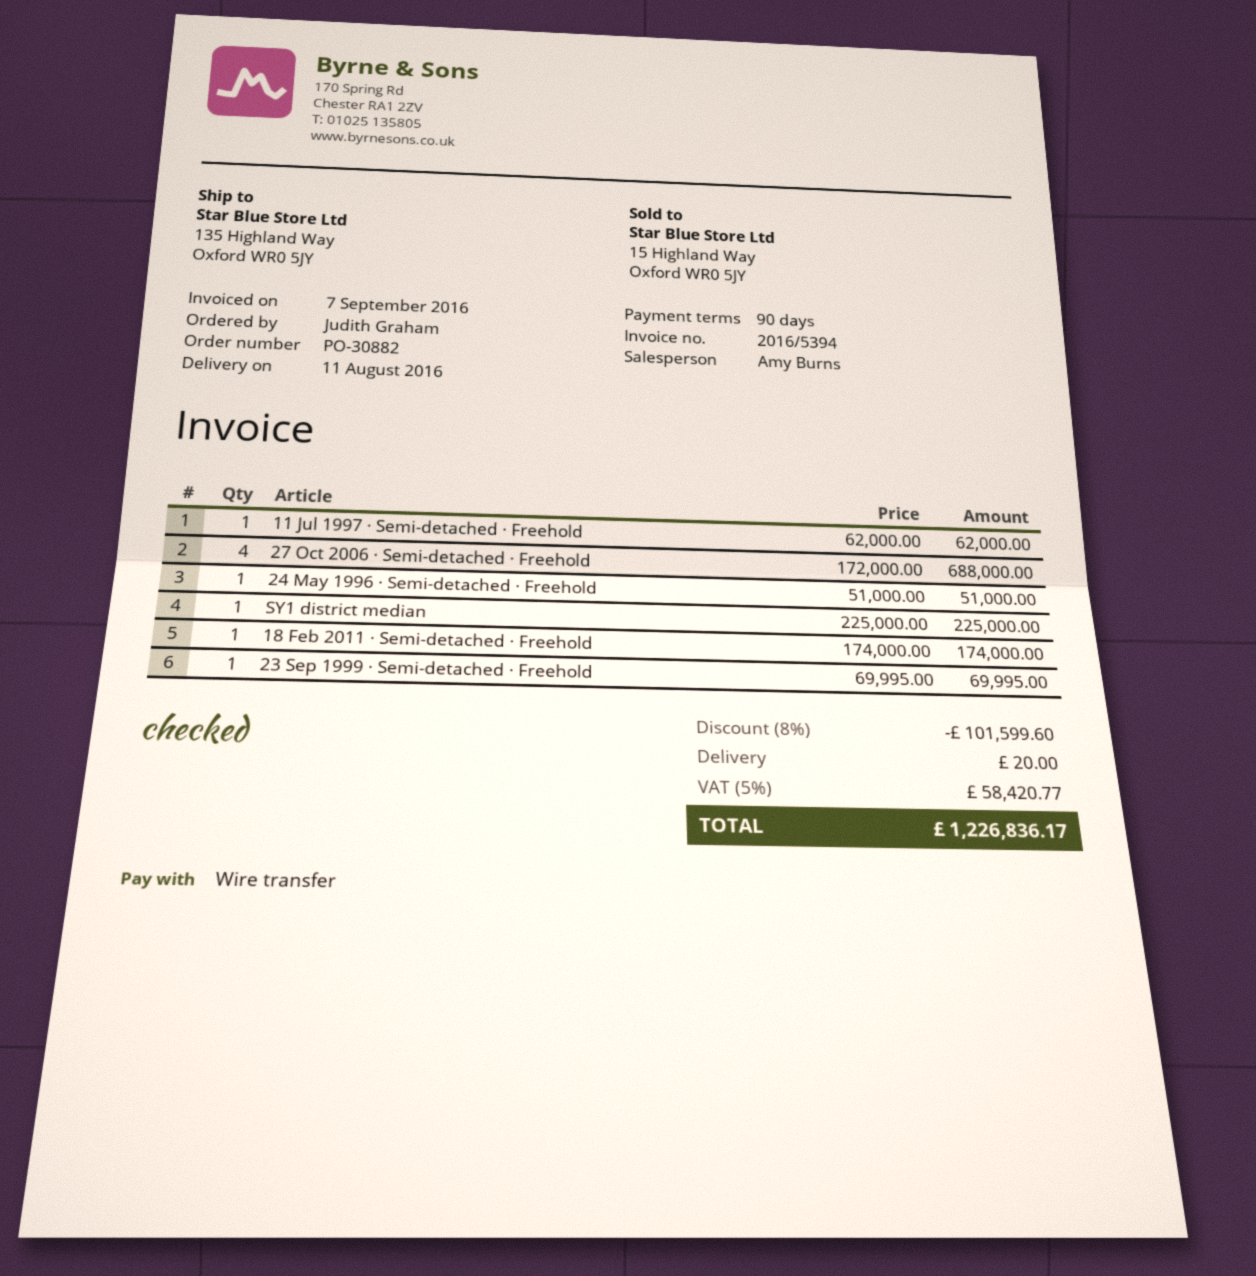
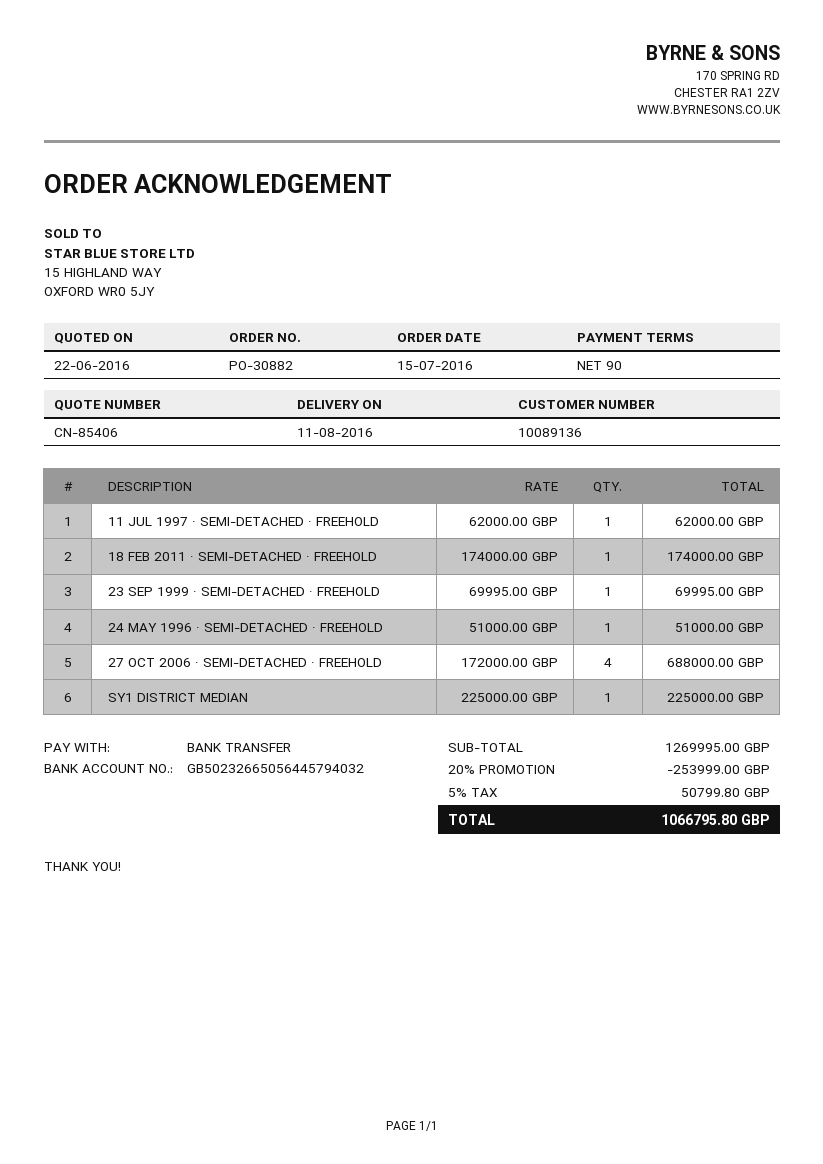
discount: 8% = 101599.60 -> 20% = 253999.00
shipping: 20.00 -> none
tax: 5% = 58420.77 -> 5% = 50799.80
total: 1226836.17 -> 1066795.80

